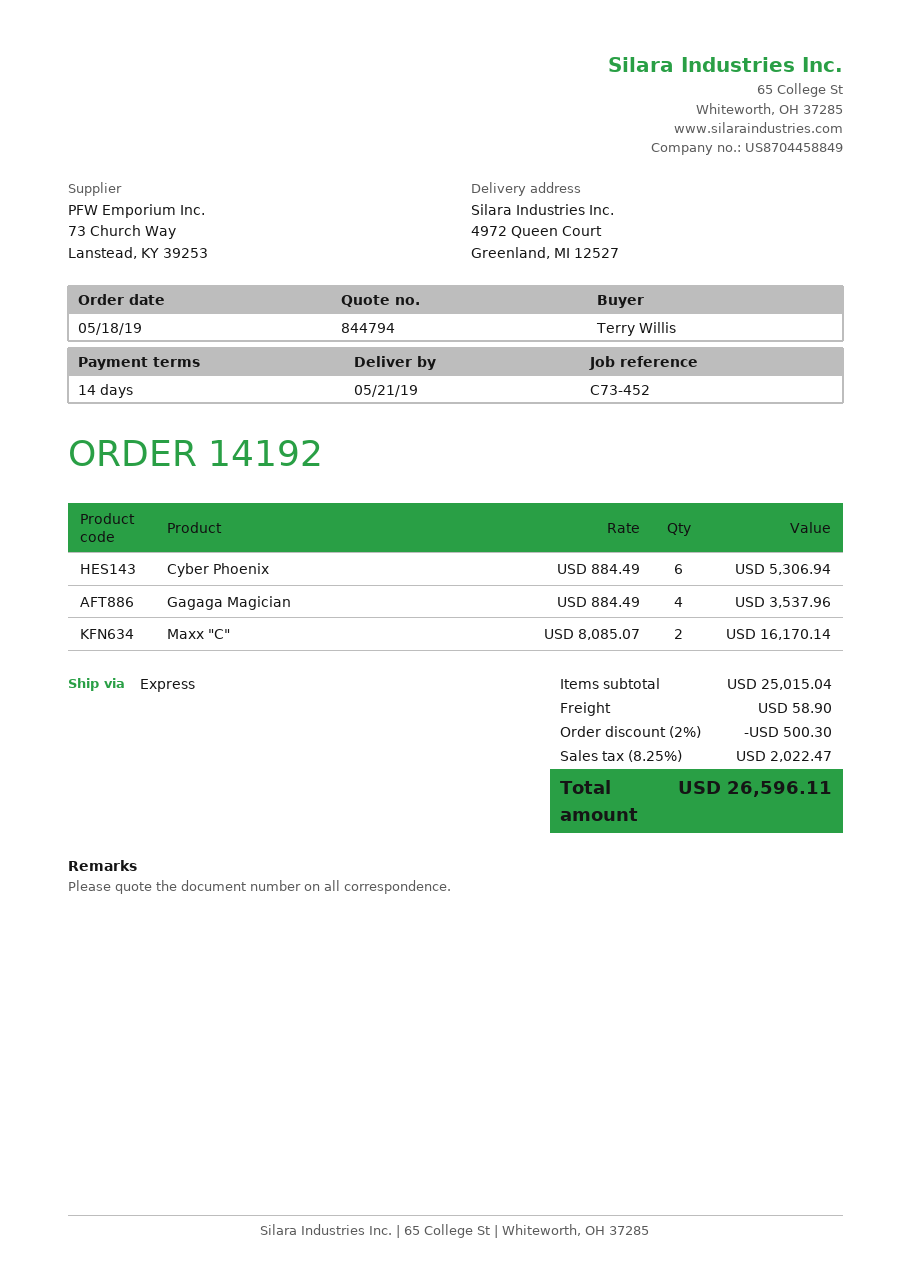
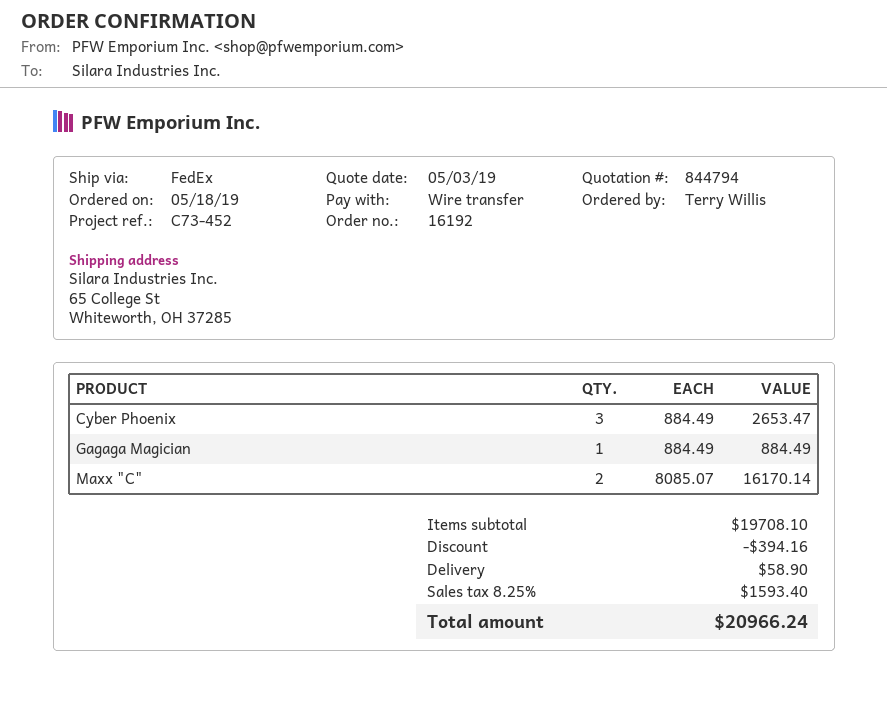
order number: 14192 -> 16192
shipping method: express -> FedEx
ship to: 4972 Queen Court, Greenland, MI 12527 -> 65 College St, Whiteworth, OH 37285
Cyber Phoenix: 6 x 884.49 = 5306.94 -> 3 x 884.49 = 2653.47
Gagaga Magician: 4 x 884.49 = 3537.96 -> 1 x 884.49 = 884.49
subtotal: 25015.04 -> 19708.10
discount: 500.30 -> 394.16
tax: 8.25% = 2022.47 -> 8.25% = 1593.40
total: 26596.11 -> 20966.24

